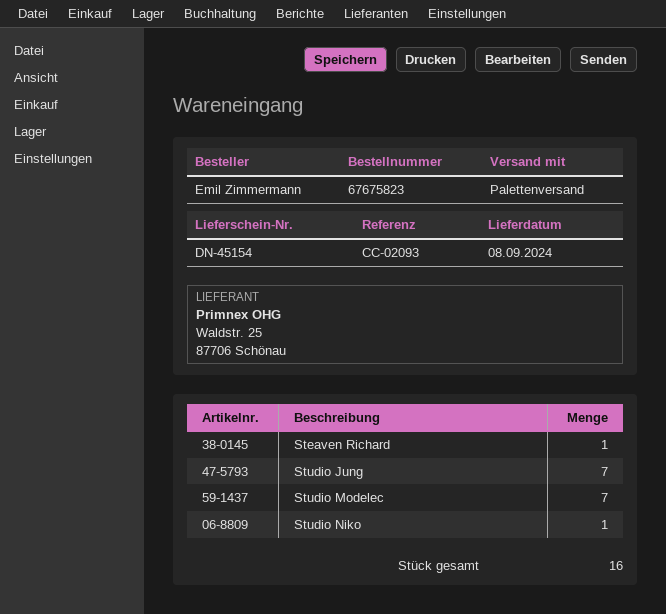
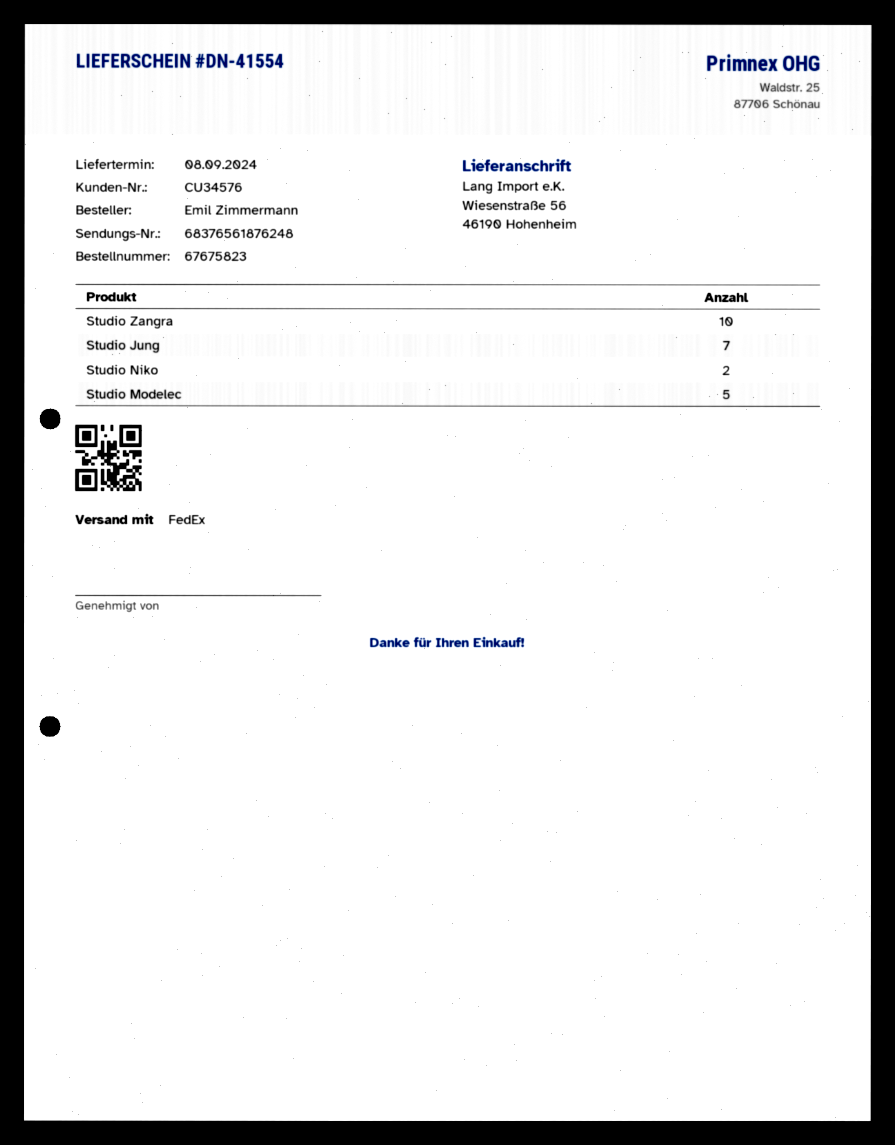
delivery note number: DN-45154 -> DN-41554
shipping method: pallet freight -> FedEx
Steaven Richard: 1 -> none
Studio Modelec: 7 -> 5
Studio Niko: 1 -> 2
Studio Zangra: none -> 10

